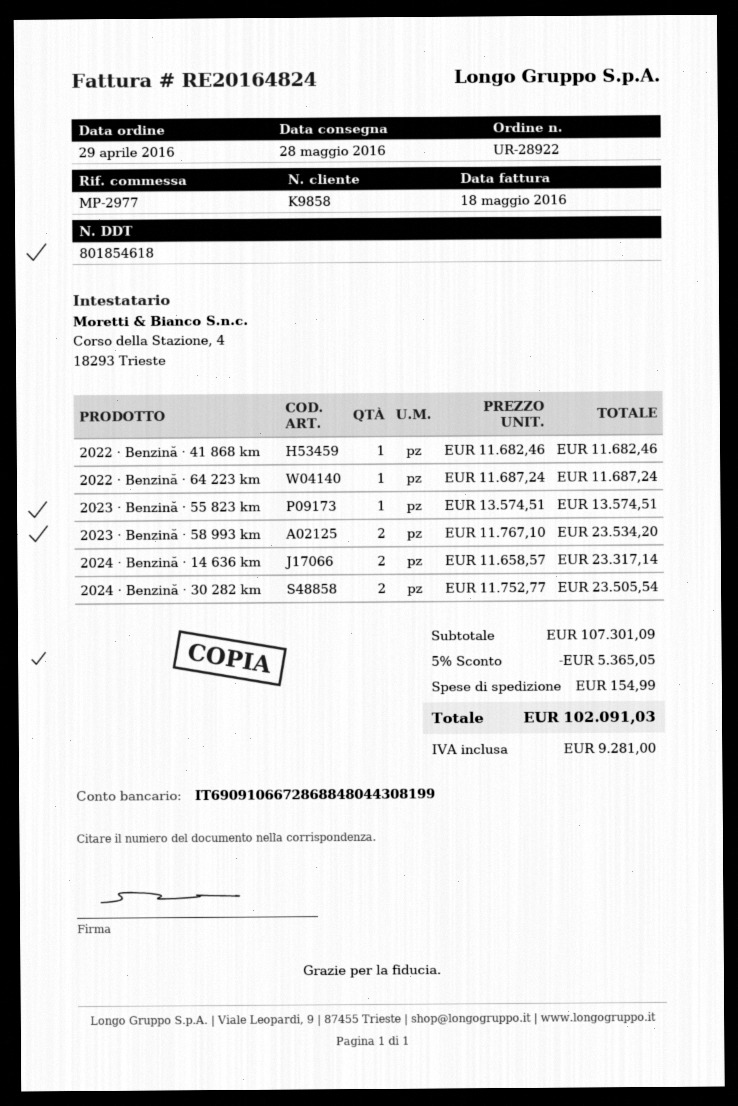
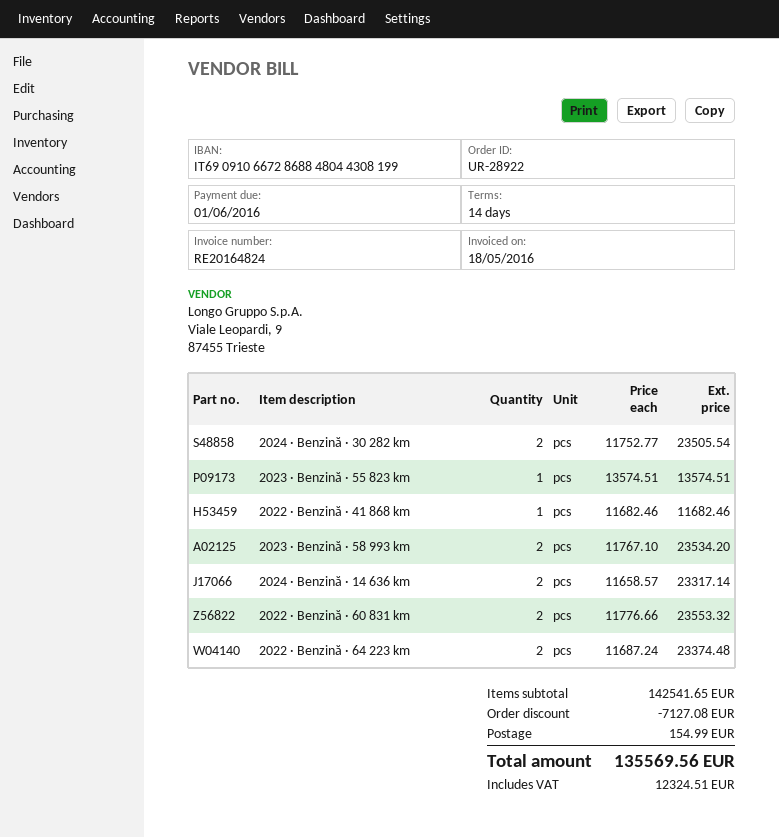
2022 · Benzină · 64 223 km: 1 x 11687.24 = 11687.24 -> 2 x 11687.24 = 23374.48
2022 · Benzină · 60 831 km: none -> 2 x 11776.66 = 23553.32
subtotal: 107301.09 -> 142541.65
discount: 5365.05 -> 7127.08
tax: 9281.00 -> 12324.51
total: 102091.03 -> 135569.56

